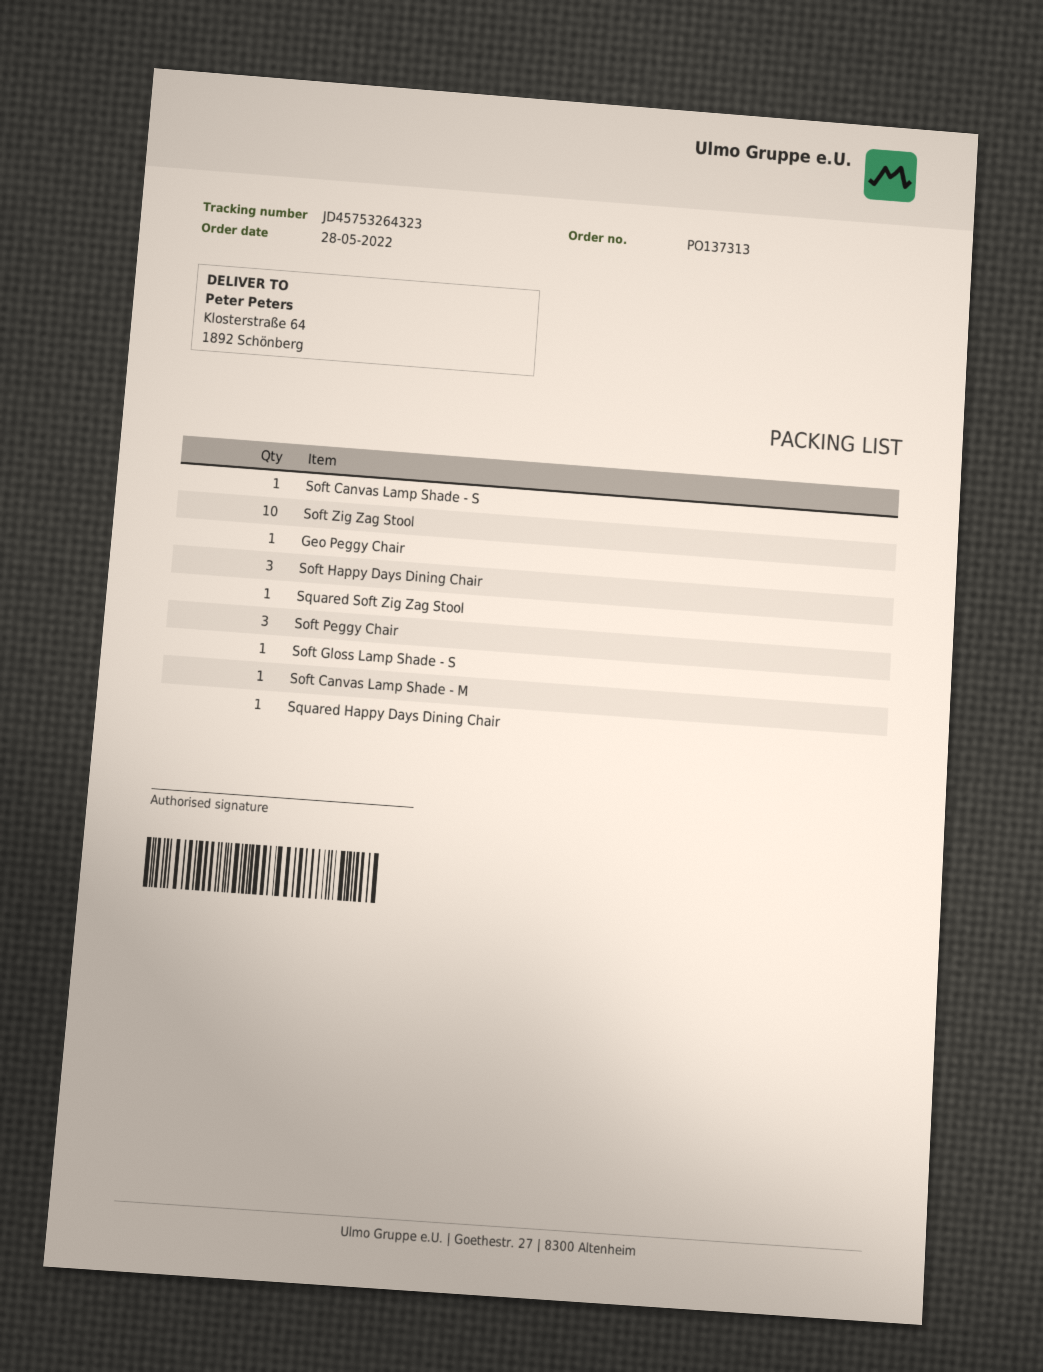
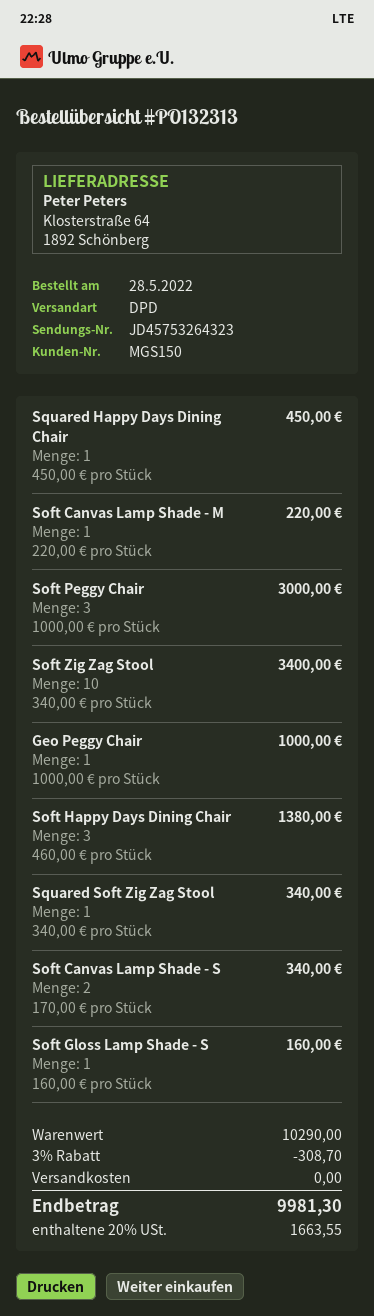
order number: PO137313 -> PO132313
Soft Canvas Lamp Shade - S: 1 -> 2

